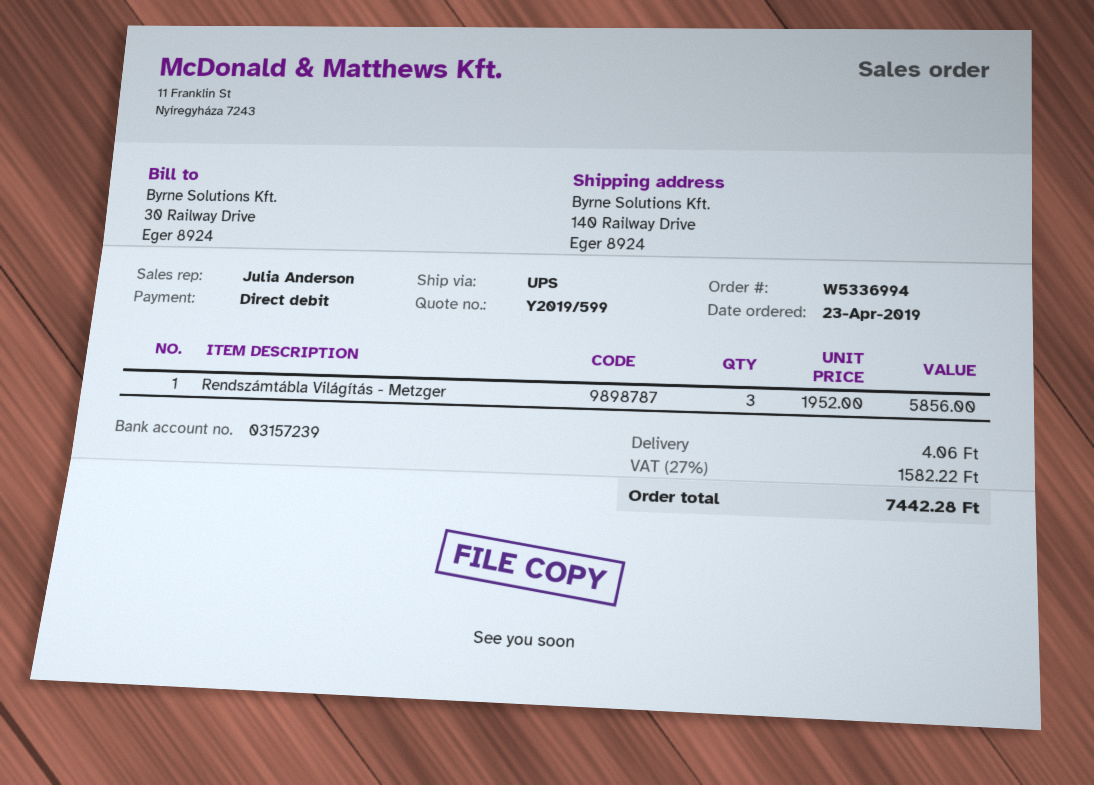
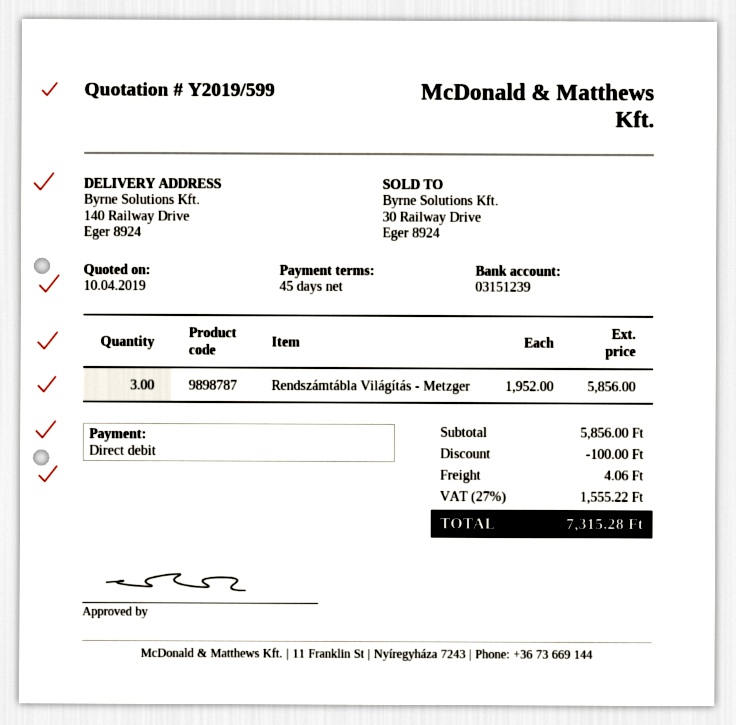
bank account: 03157239 -> 03151239
discount: none -> 100.00
tax: 27% = 1582.22 -> 27% = 1555.22
total: 7442.28 -> 7315.28

